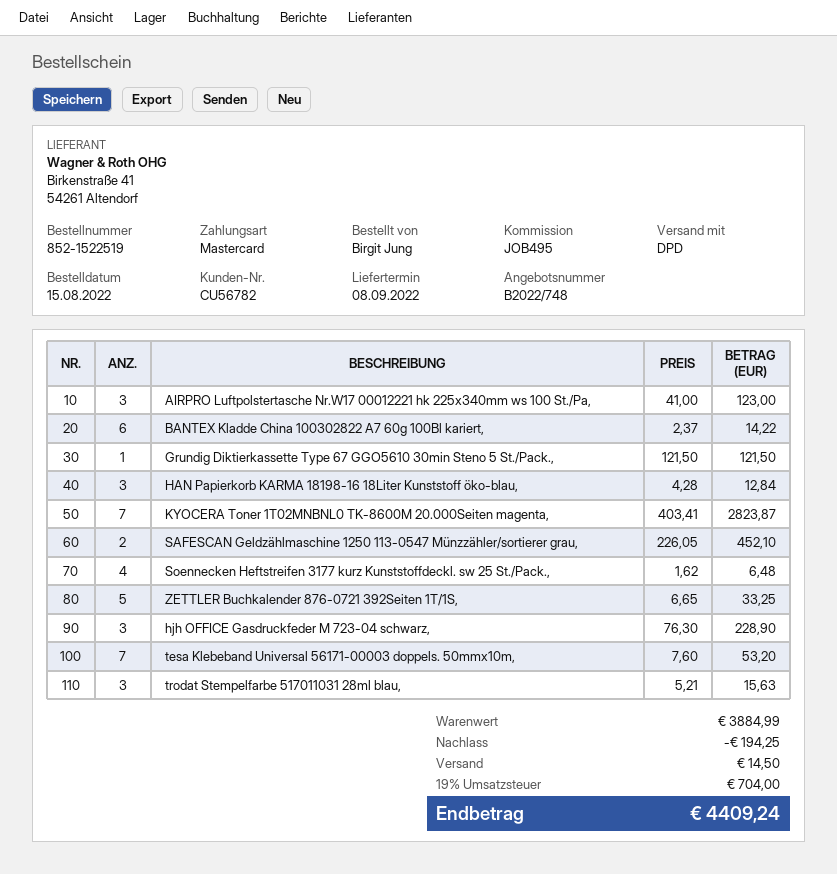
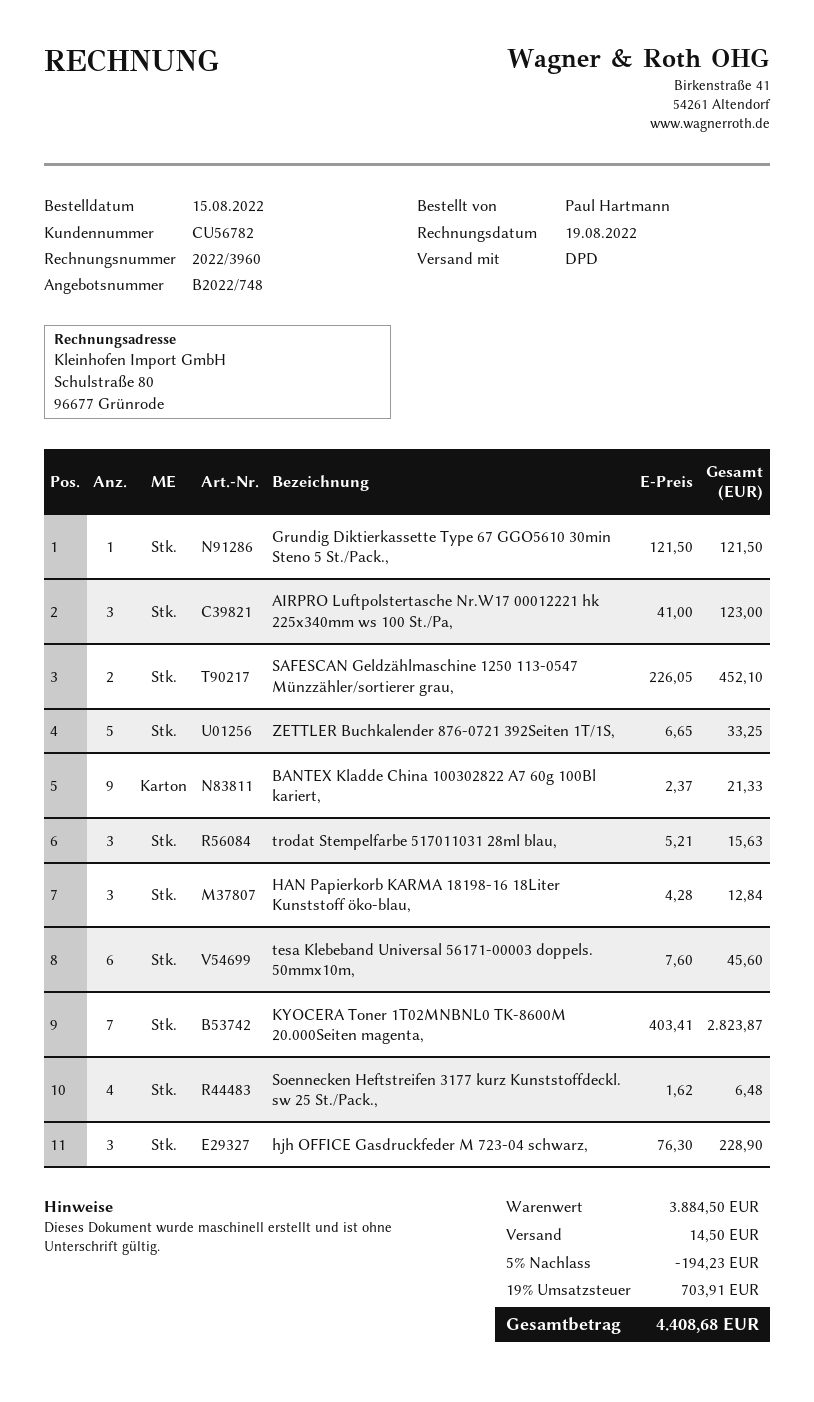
ordered by: Birgit Jung -> Paul Hartmann
BANTEX Kladde China 100302822 A7 60g 100Bl kariert,: 6 x 2.37 = 14.22 -> 9 x 2.37 = 21.33
tesa Klebeband Universal 56171-00003 doppels. 50mmx10m,: 7 x 7.60 = 53.20 -> 6 x 7.60 = 45.60
subtotal: 3884.99 -> 3884.50
discount: 194.25 -> 194.23
tax: 19% = 704.00 -> 19% = 703.91
total: 4409.24 -> 4408.68

